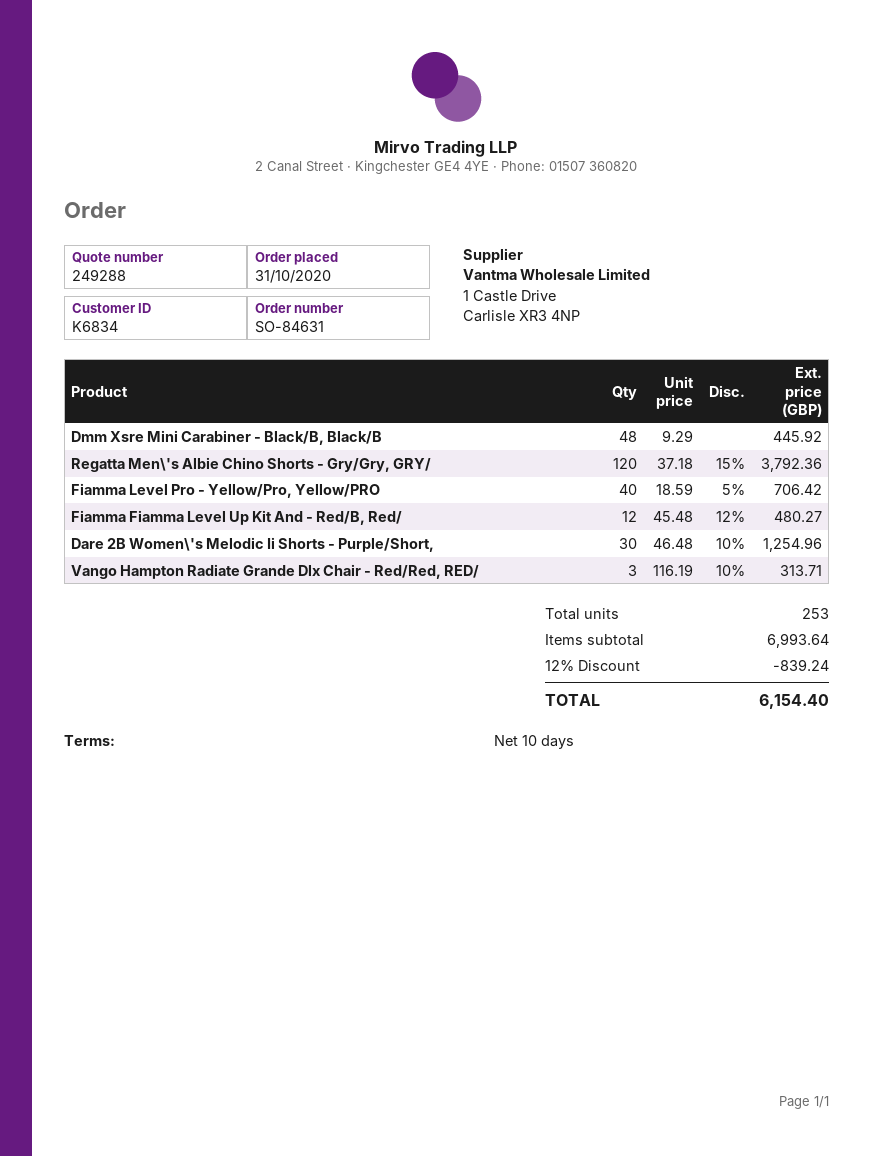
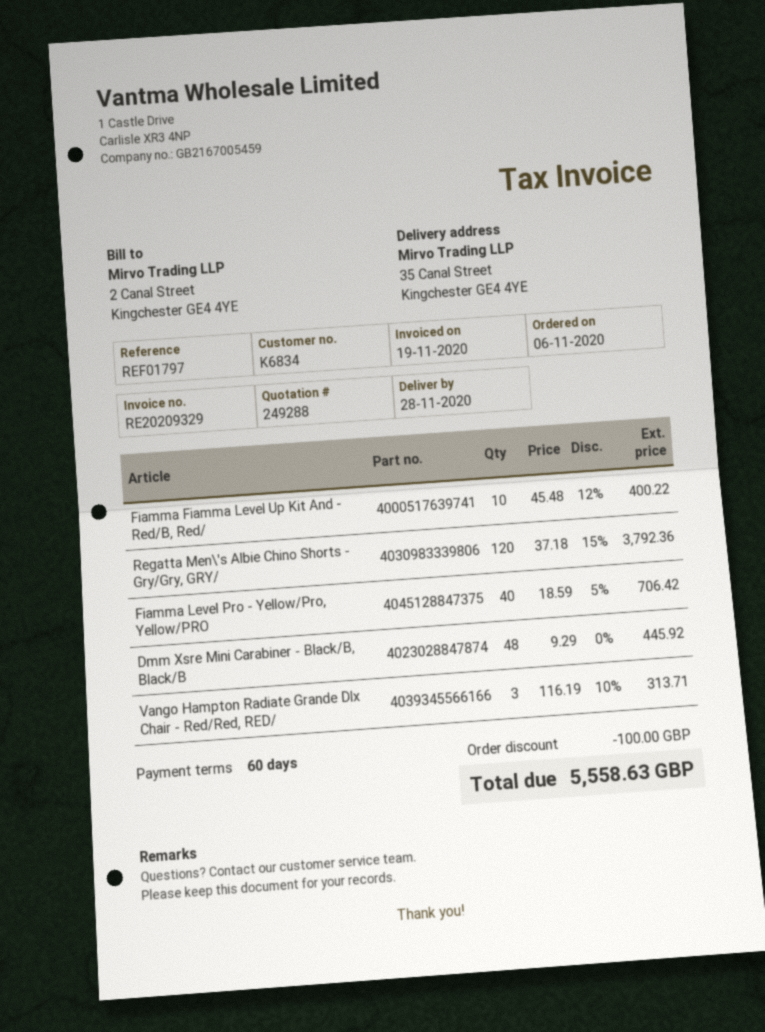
order date: 2020-10-31 -> 2020-11-06
payment terms: 10 days -> 60 days
Fiamma Fiamma Level Up Kit And - Red/B, Red/: 12 x 45.48 - 12% = 480.27 -> 10 x 45.48 - 12% = 400.22
Dare 2B Women\'s Melodic Ii Shorts - Purple/Short,: 30 x 46.48 - 10% = 1254.96 -> none
discount: 839.24 -> 100.00
total: 6154.40 -> 5558.63

